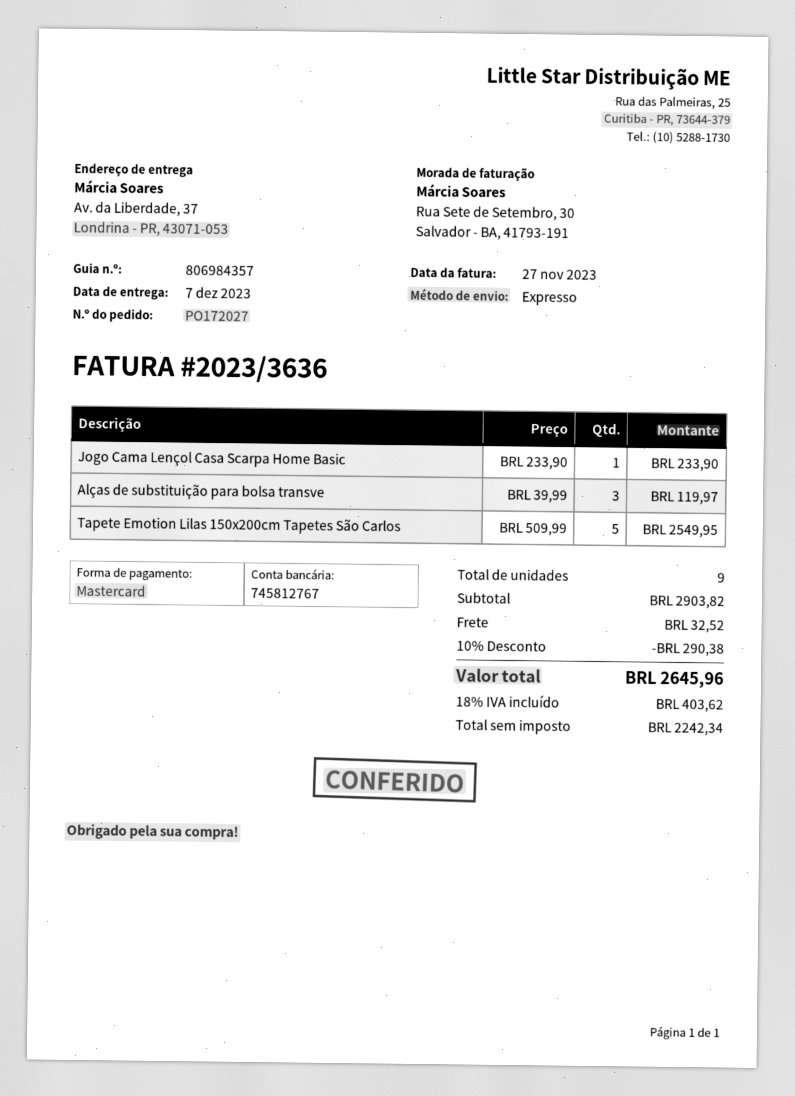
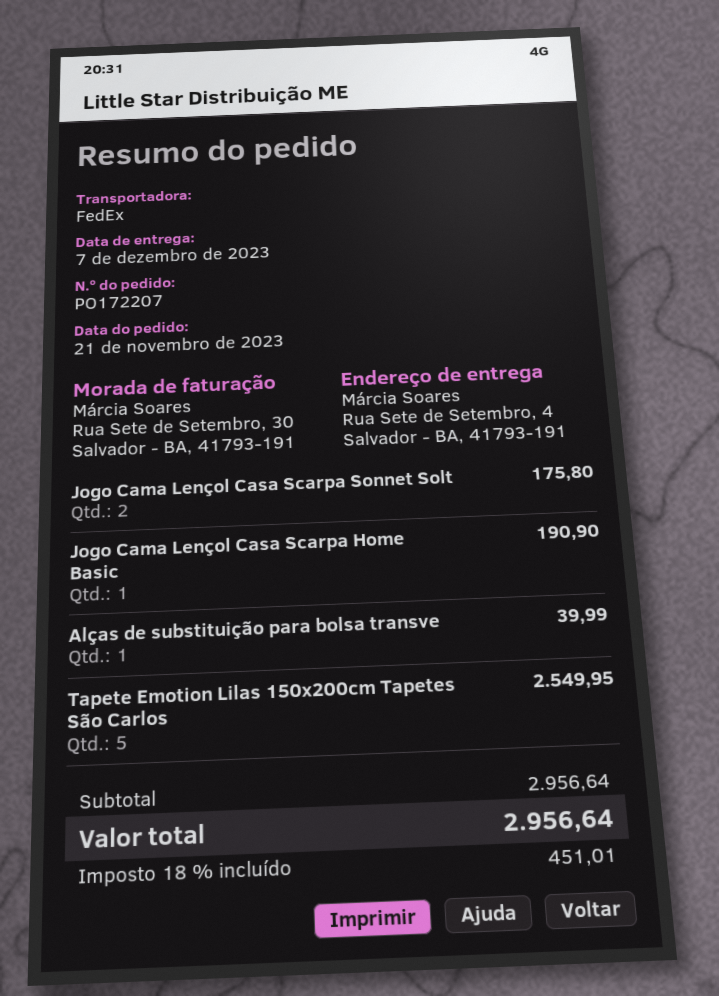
order number: PO172027 -> PO172207
shipping method: express -> FedEx
ship to: Av. da Liberdade, 37, Londrina - PR, 43071-053 -> Rua Sete de Setembro, 4, Salvador - BA, 41793-191
Jogo Cama Lençol Casa Scarpa Home Basic: 1 for 233.90 -> 1 for 190.90
Alças de substituição para bolsa transve: 3 for 119.97 -> 1 for 39.99
Jogo Cama Lençol Casa Scarpa Sonnet Solt: none -> 2 for 175.80
subtotal: 2903.82 -> 2956.64
discount: 10% = 290.38 -> none
shipping: 32.52 -> none
tax: 18% = 403.62 -> 18% = 451.01
total: 2645.96 -> 2956.64

